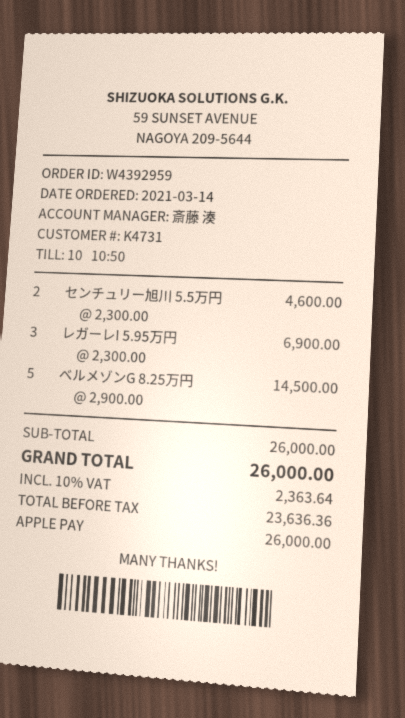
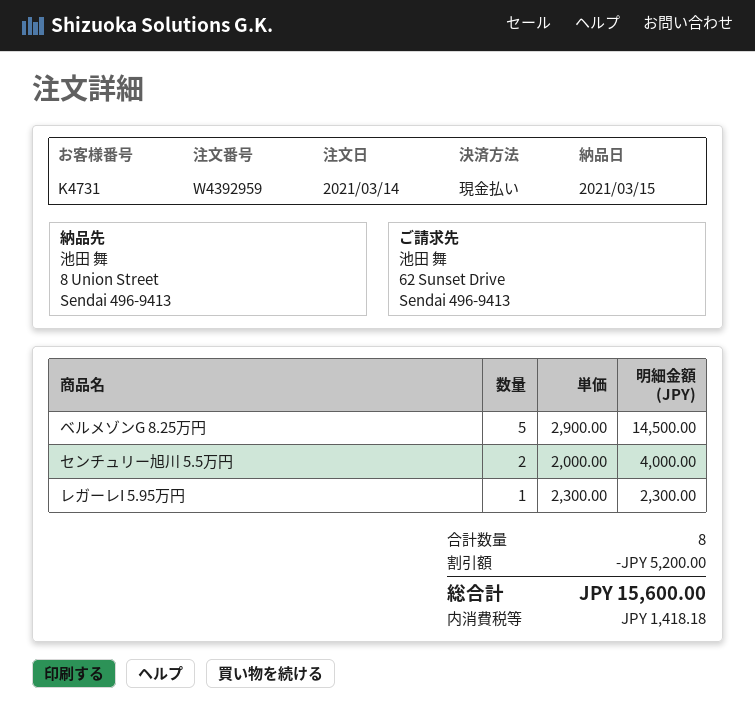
payment method: Apple Pay -> cash
センチュリー旭川 5.5万円: 2 x 2300.00 = 4600.00 -> 2 x 2000.00 = 4000.00
レガーレI 5.95万円: 3 x 2300.00 = 6900.00 -> 1 x 2300.00 = 2300.00
discount: none -> 5200.00
tax: 2363.64 -> 1418.18
total: 26000.00 -> 15600.00

